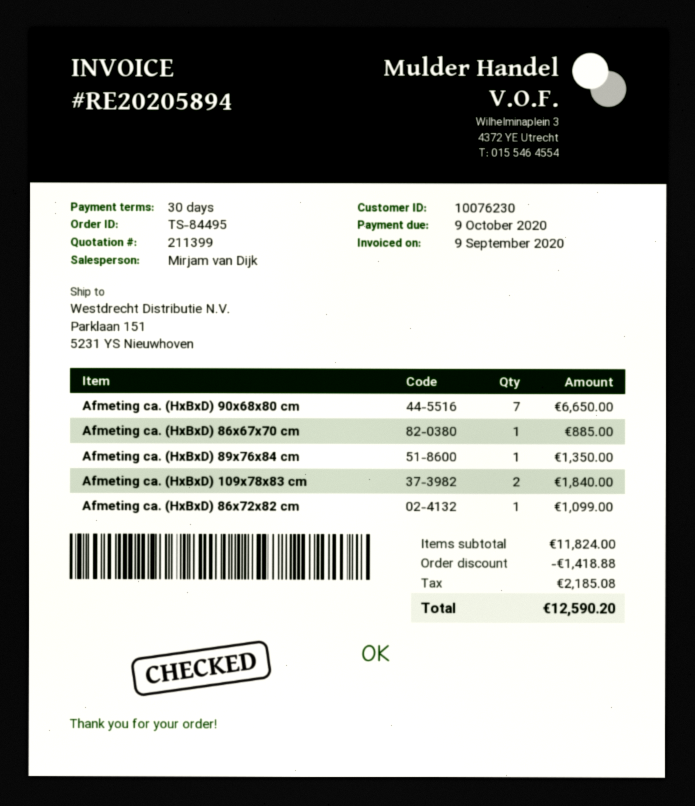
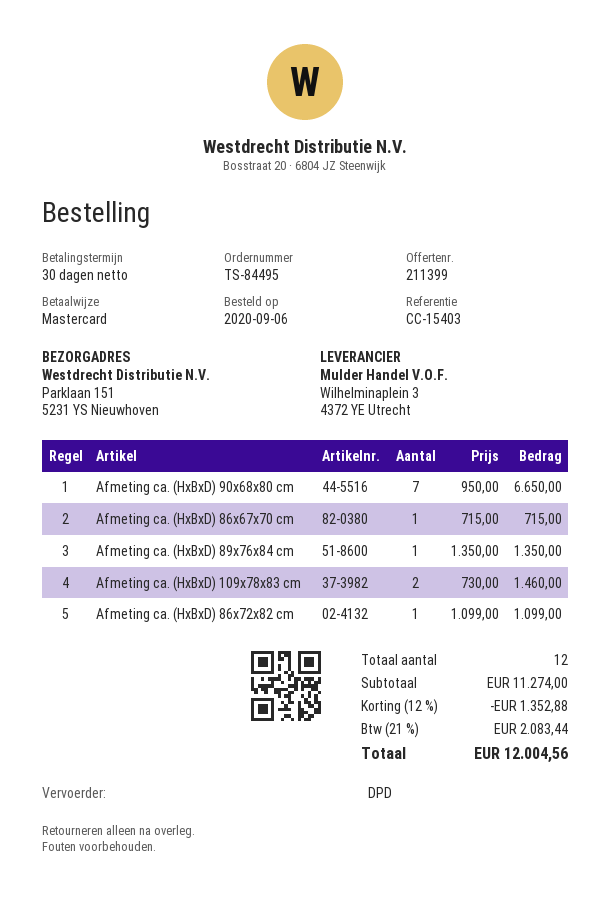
Afmeting ca. (HxBxD) 86x67x70 cm: 1 for 885.00 -> 1 for 715.00
Afmeting ca. (HxBxD) 109x78x83 cm: 2 for 1840.00 -> 2 for 1460.00
subtotal: 11824.00 -> 11274.00
discount: 1418.88 -> 1352.88
tax: 2185.08 -> 2083.44
total: 12590.20 -> 12004.56

